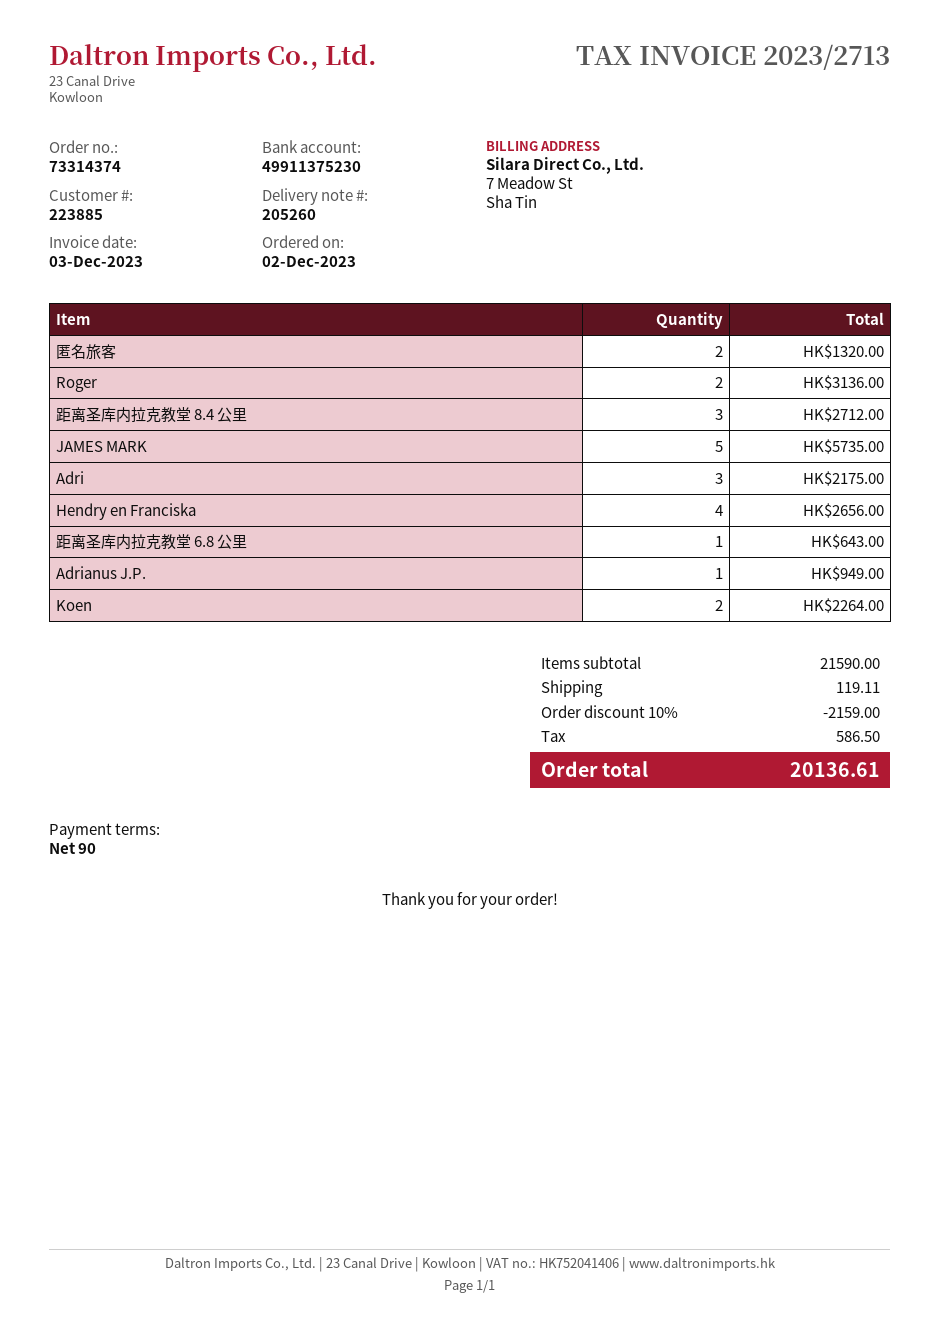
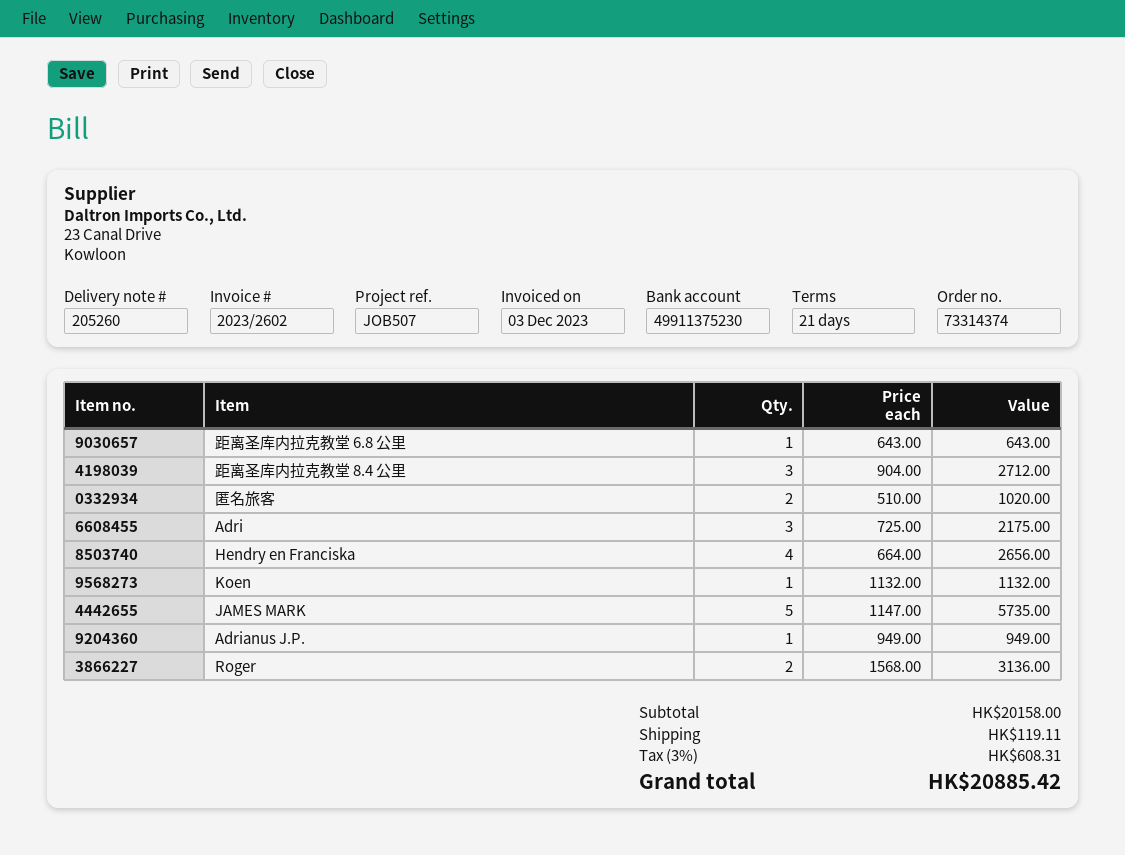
invoice number: 2023/2713 -> 2023/2602
payment terms: 90 days -> 21 days
匿名旅客: 2 for 1320.00 -> 2 for 1020.00
Koen: 2 for 2264.00 -> 1 for 1132.00
subtotal: 21590.00 -> 20158.00
discount: 10% = 2159.00 -> none
tax: 586.50 -> 608.31
total: 20136.61 -> 20885.42

